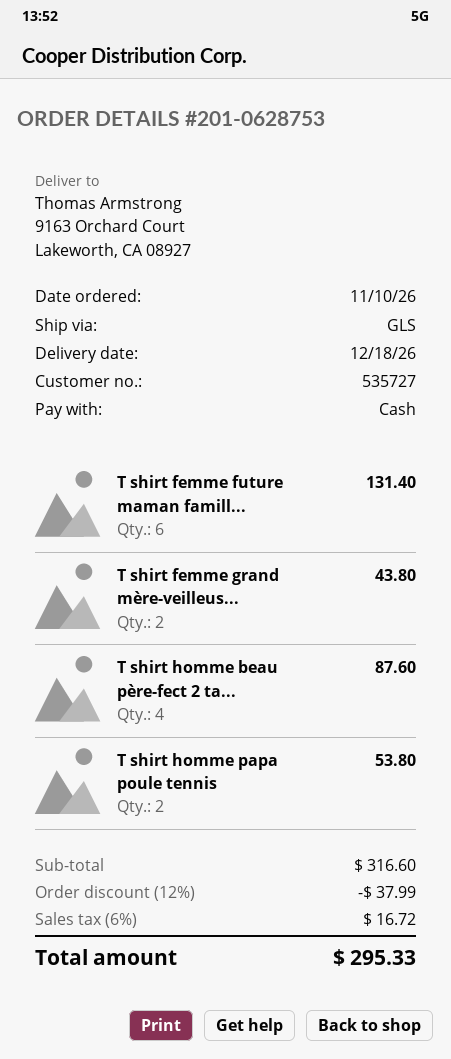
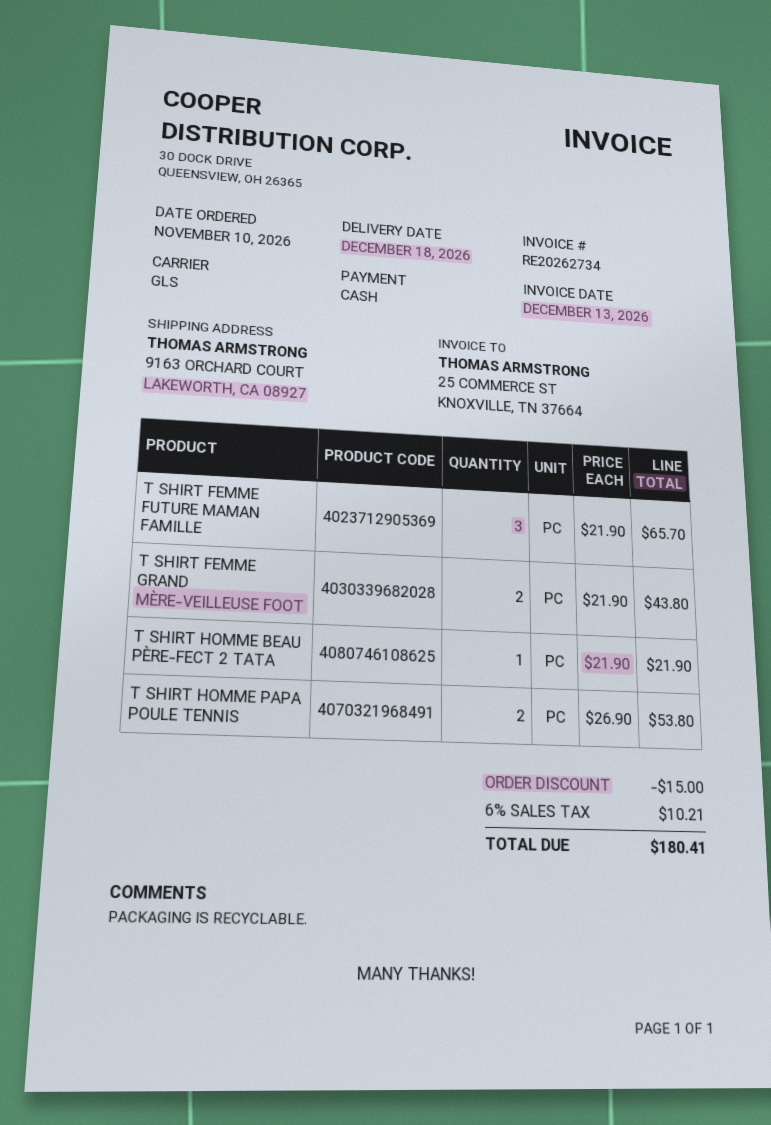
T shirt femme future maman famill...: 6 for 131.40 -> 3 for 65.70
T shirt homme beau père-fect 2 ta...: 4 for 87.60 -> 1 for 21.90
discount: 37.99 -> 15.00
tax: 6% = 16.72 -> 6% = 10.21
total: 295.33 -> 180.41

